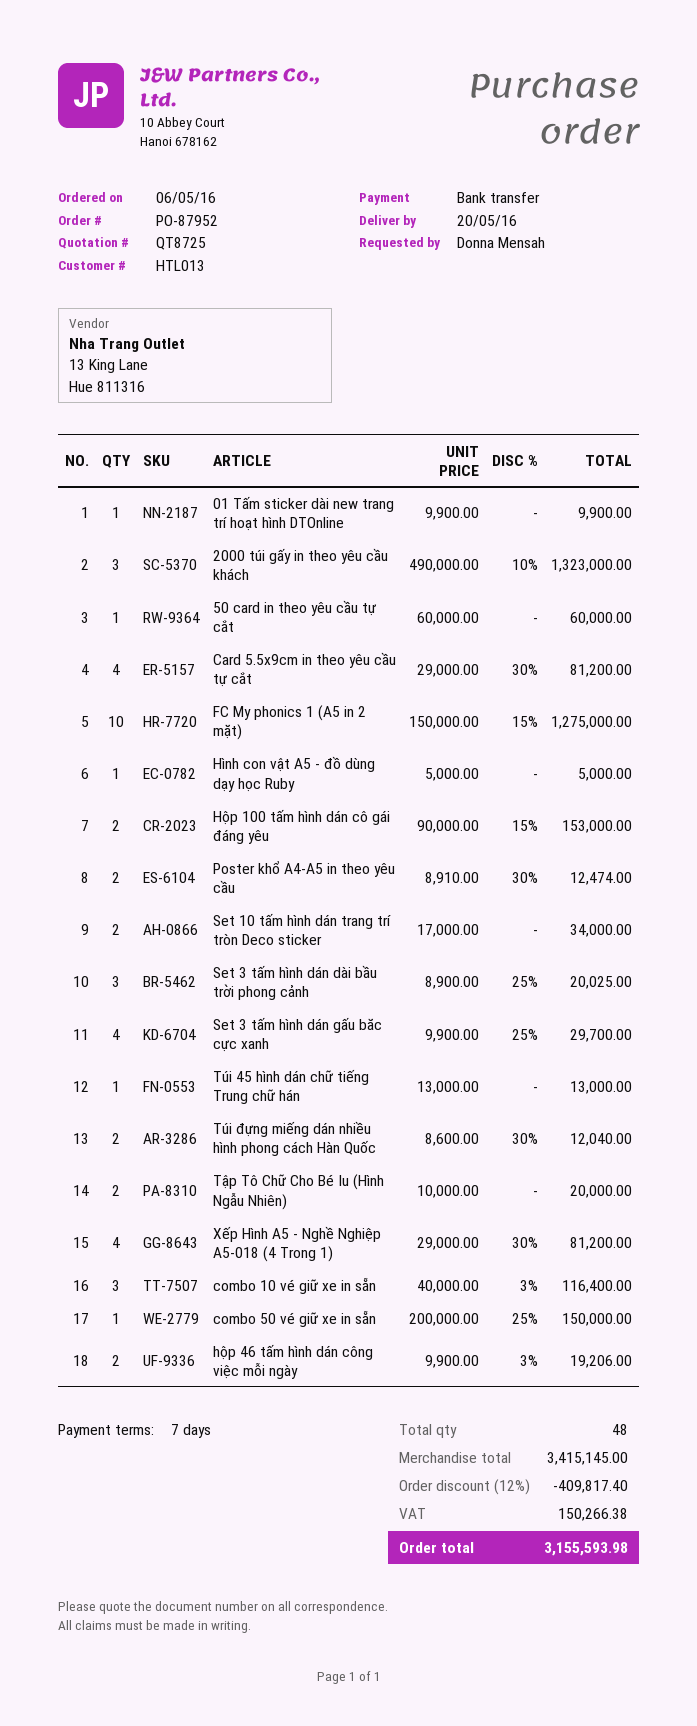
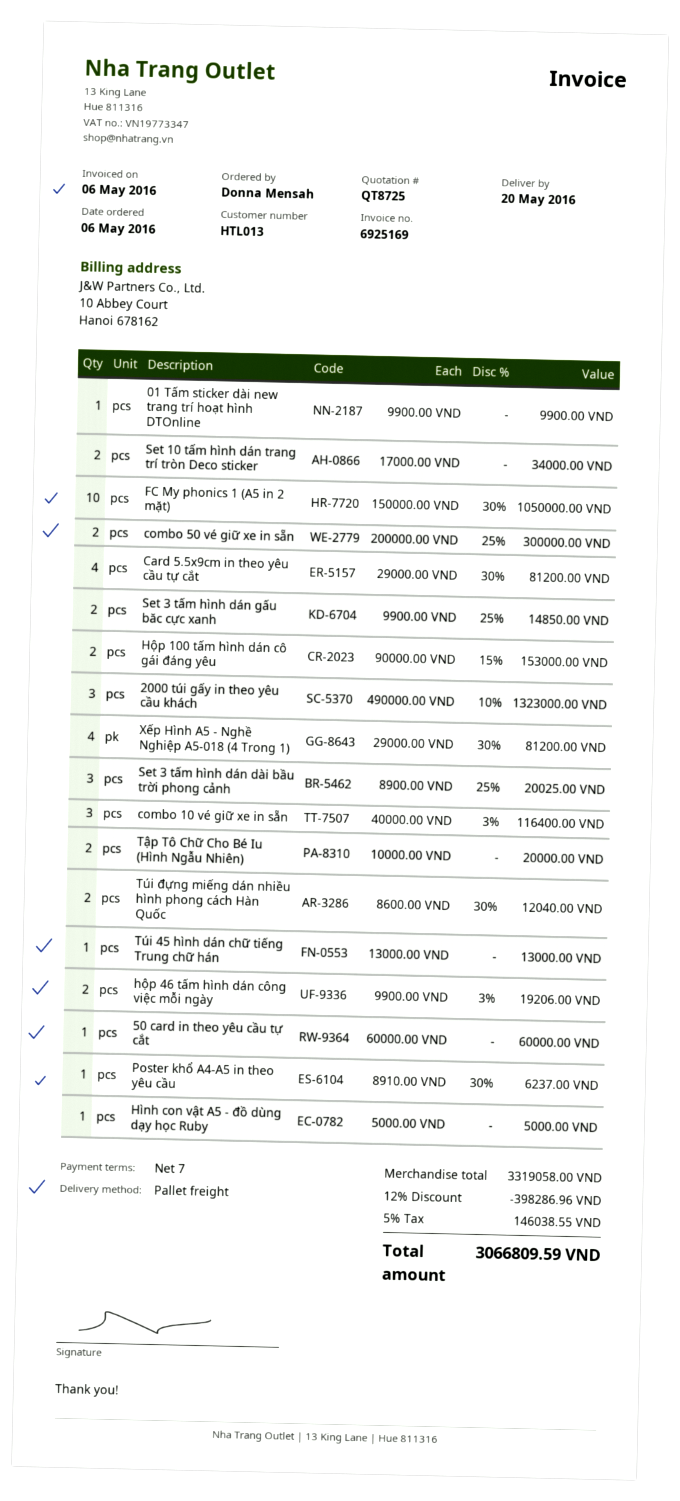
FC My phonics 1 (A5 in 2 mặt): 10 x 150000.00 - 15% = 1275000.00 -> 10 x 150000.00 - 30% = 1050000.00
Poster khổ A4-A5 in theo yêu cầu: 2 x 8910.00 - 30% = 12474.00 -> 1 x 8910.00 - 30% = 6237.00
Set 3 tấm hình dán gấu băc cực xanh: 4 x 9900.00 - 25% = 29700.00 -> 2 x 9900.00 - 25% = 14850.00
combo 50 vé giữ xe in sẵn: 1 x 200000.00 - 25% = 150000.00 -> 2 x 200000.00 - 25% = 300000.00
subtotal: 3415145.00 -> 3319058.00
discount: 12% = 409817.40 -> 12% = 398286.96
tax: 150266.38 -> 146038.55
total: 3155593.98 -> 3066809.59

